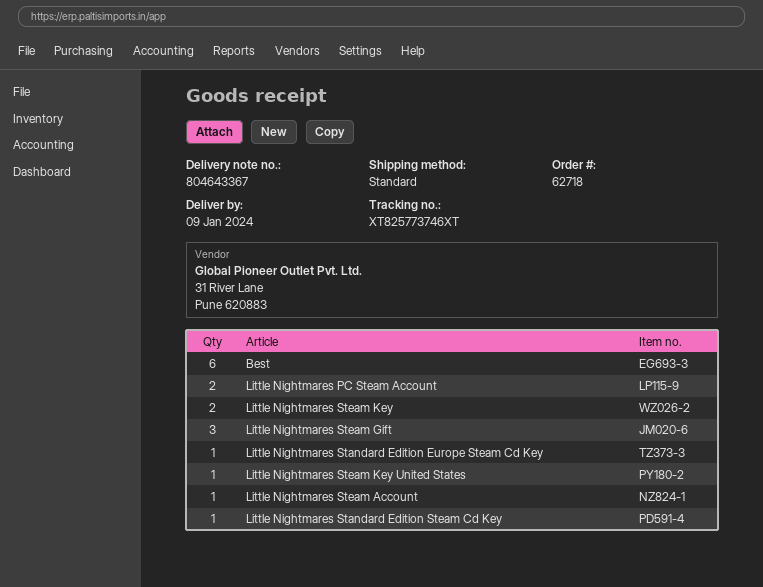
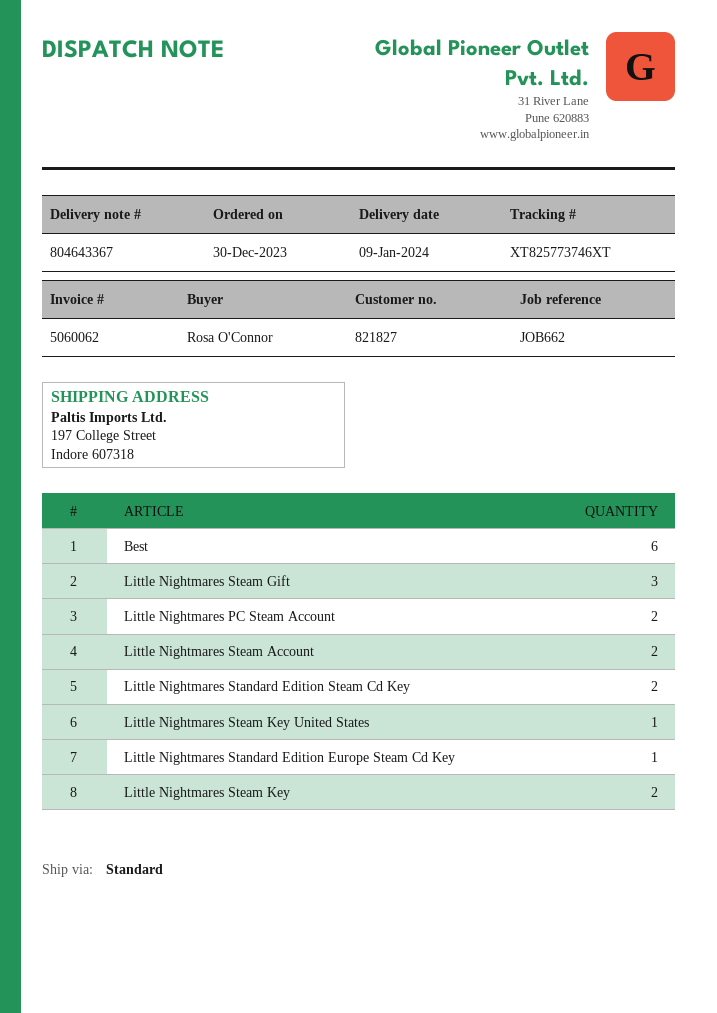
Little Nightmares Steam Account: 1 -> 2
Little Nightmares Standard Edition Steam Cd Key: 1 -> 2

